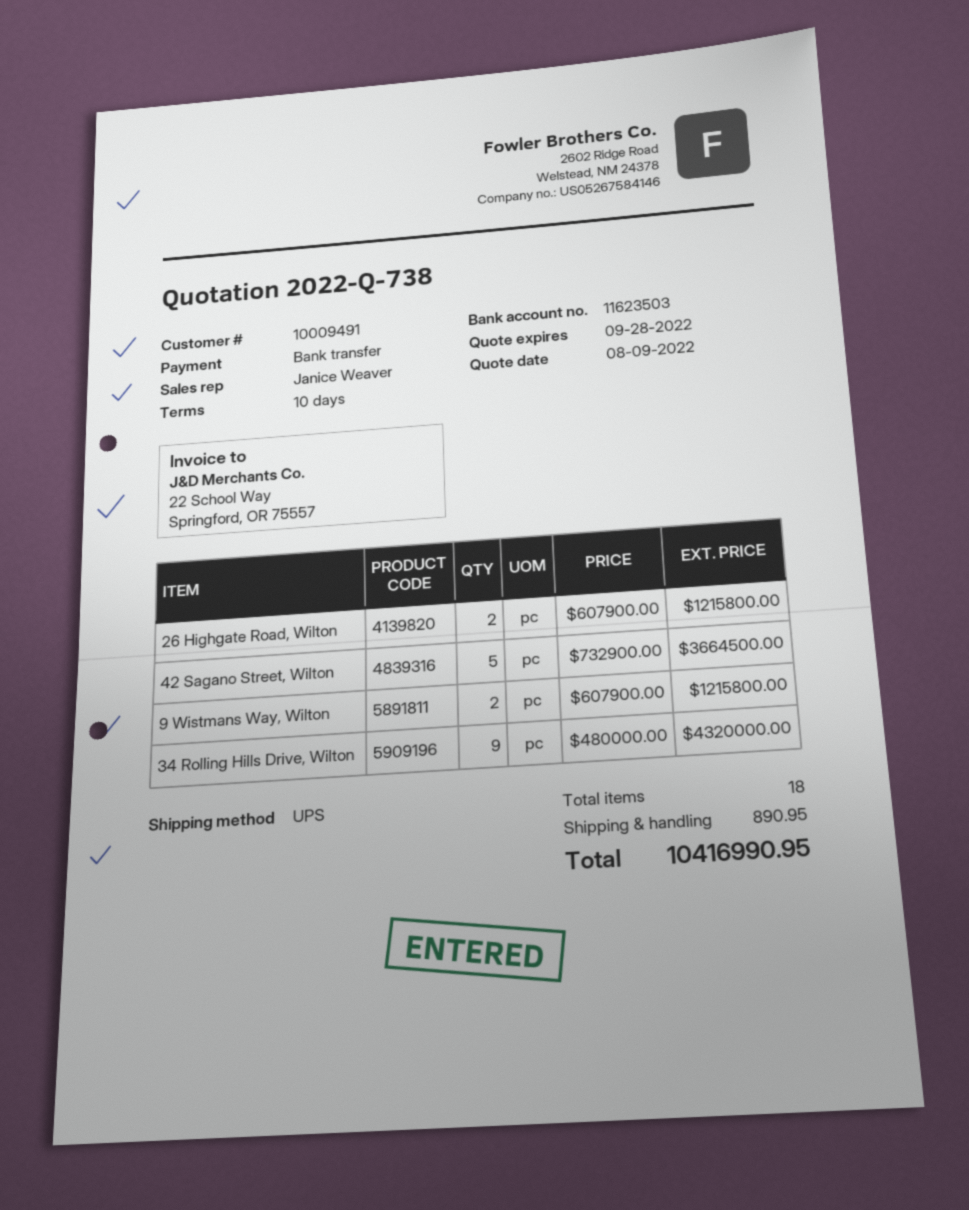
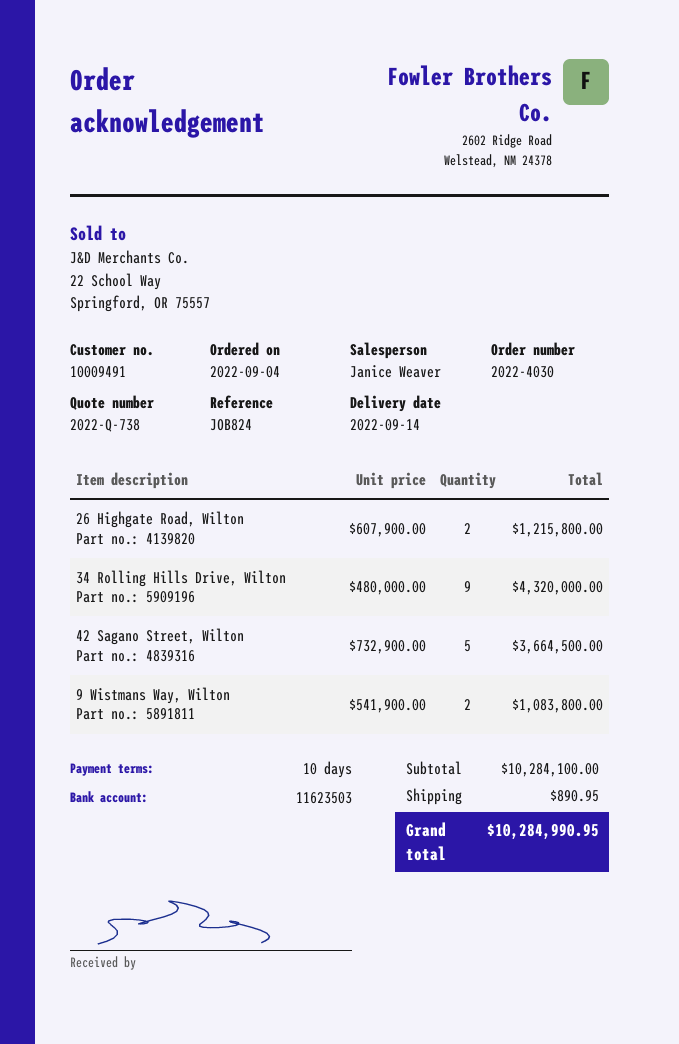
9 Wistmans Way, Wilton: 2 x 607900.00 = 1215800.00 -> 2 x 541900.00 = 1083800.00
total: 10416990.95 -> 10284990.95

